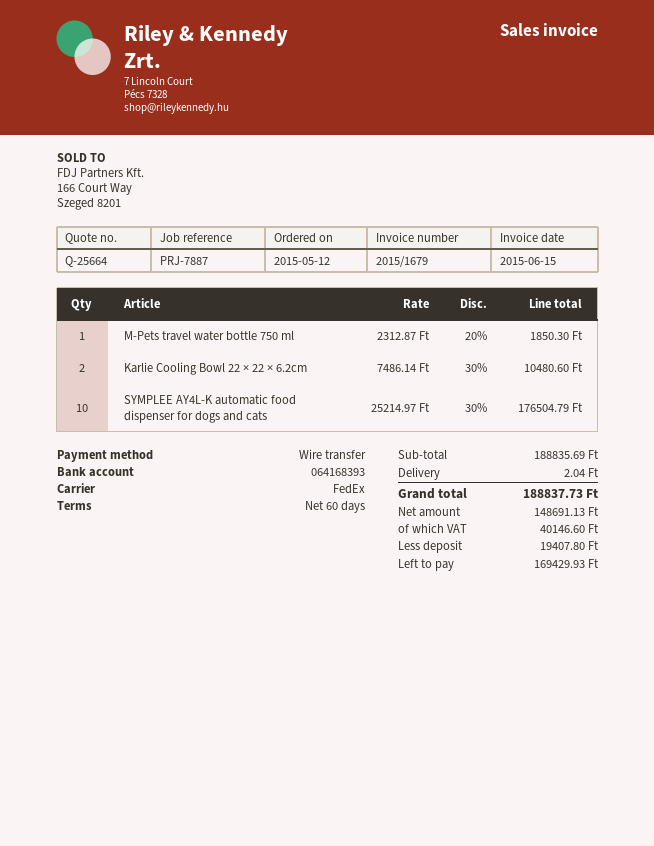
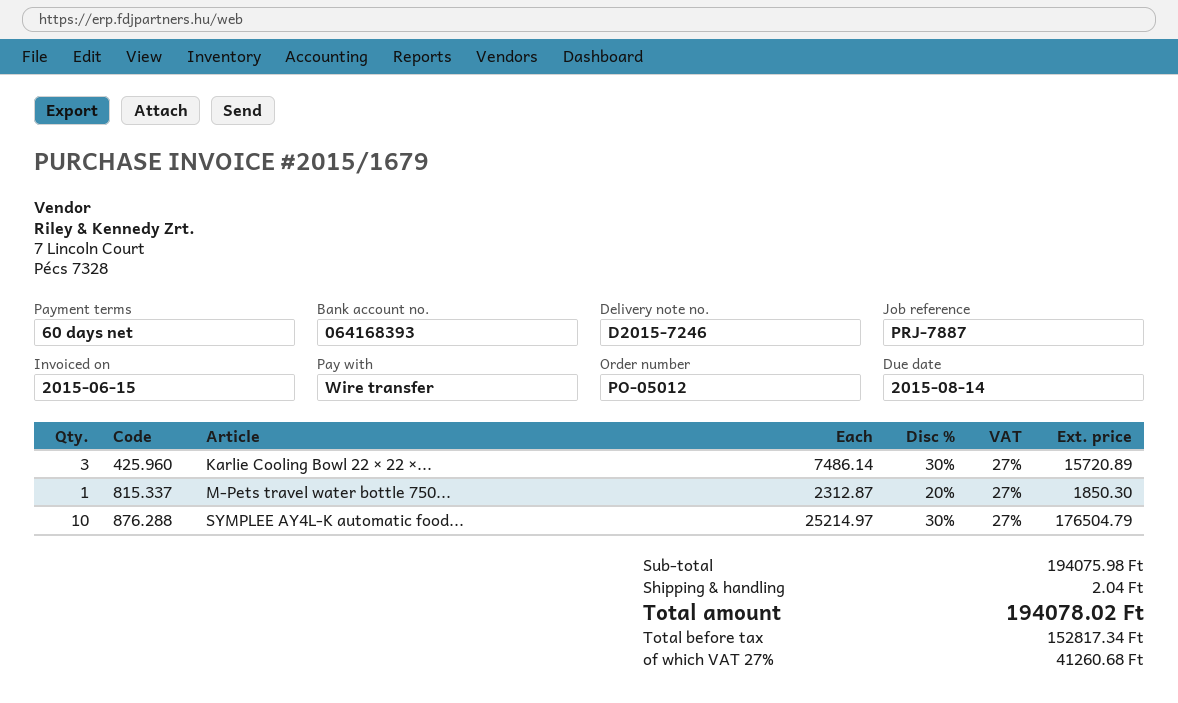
Karlie Cooling Bowl 22 × 22 × 6.2cm: 2 x 7486.14 - 30% = 10480.60 -> 3 x 7486.14 - 30% = 15720.89
subtotal: 188835.69 -> 194075.98
net: 148691.13 -> 152817.34
tax: 40146.60 -> 41260.68
total: 188837.73 -> 194078.02

